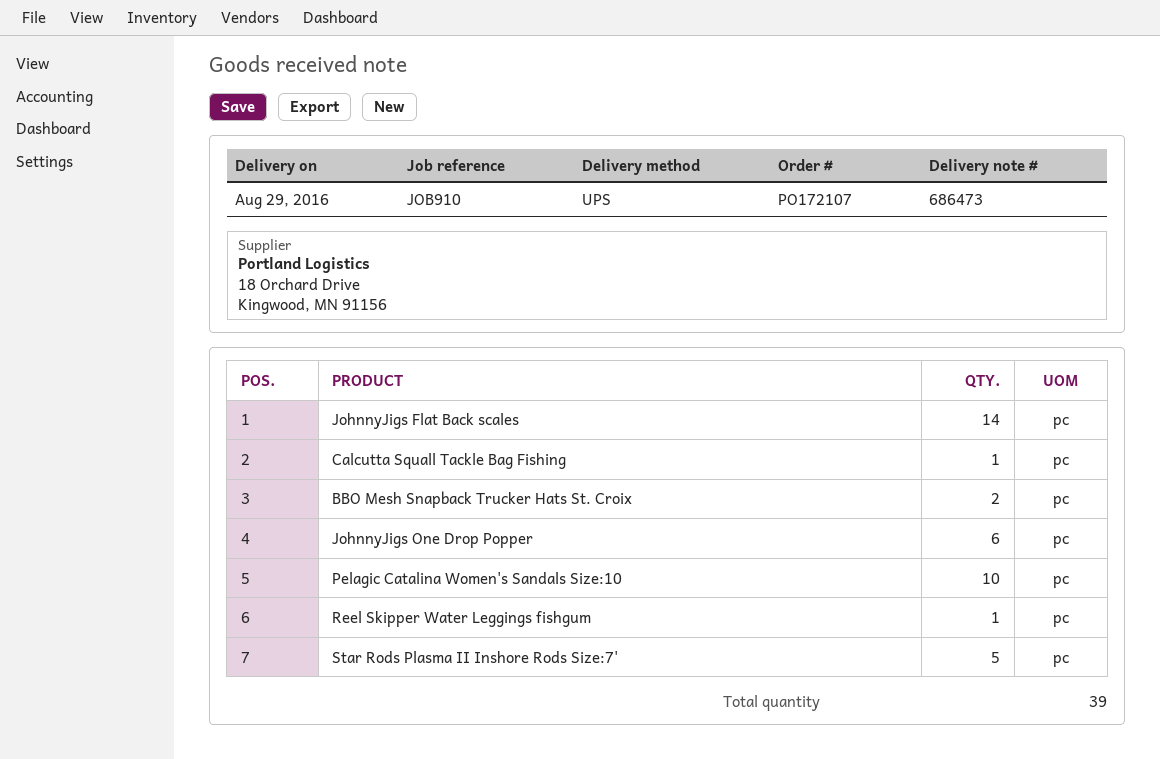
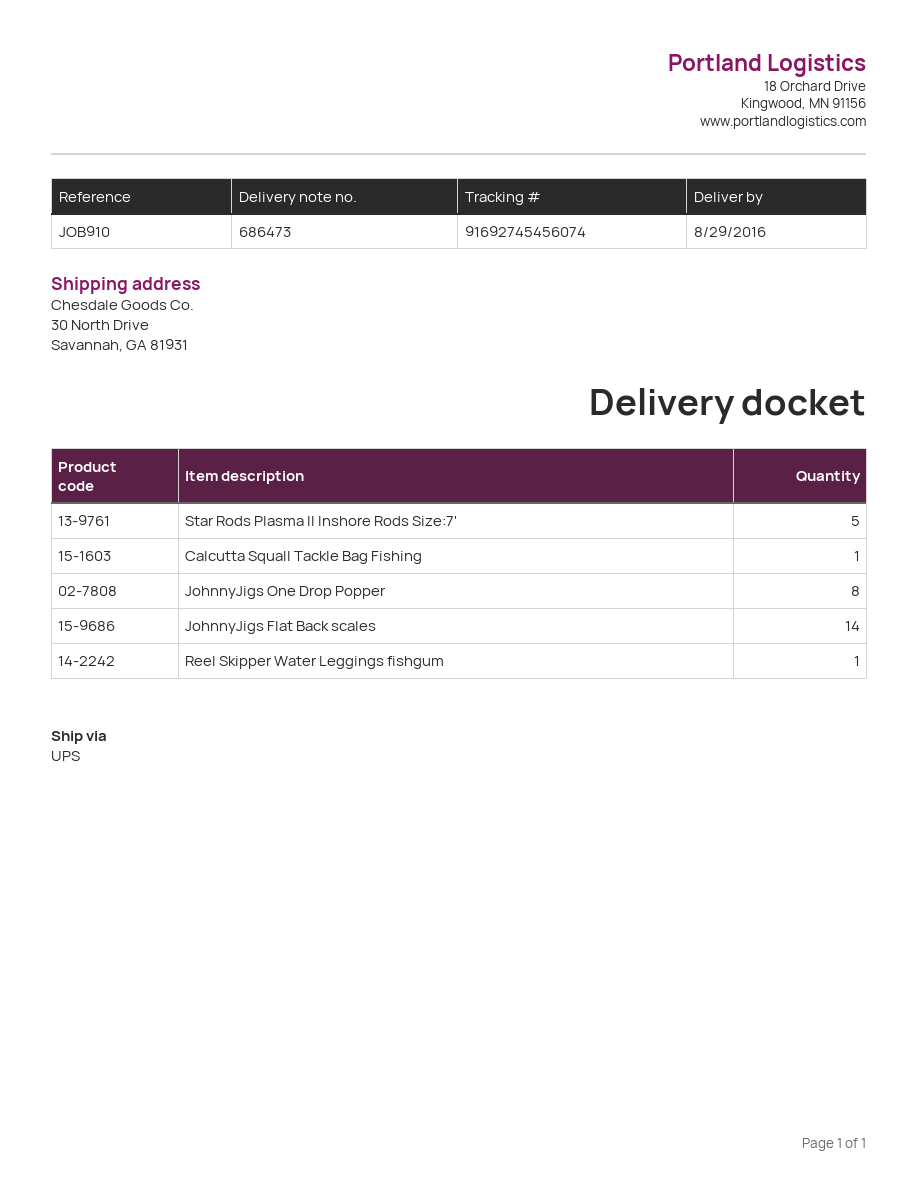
BBO Mesh Snapback Trucker Hats St. Croix: 2 -> none
JohnnyJigs One Drop Popper: 6 -> 8
Pelagic Catalina Women's Sandals Size:10: 10 -> none

